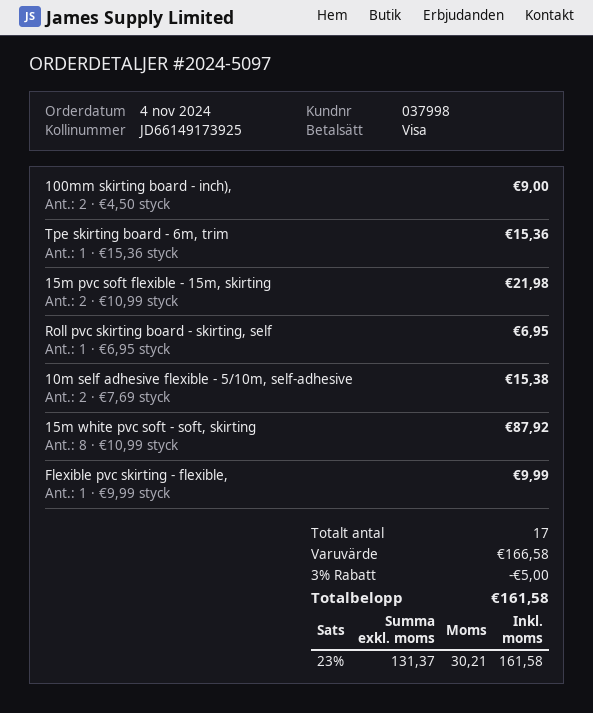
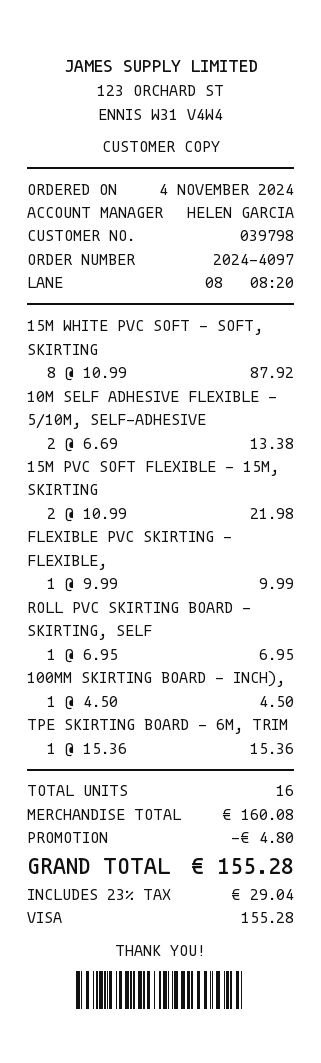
order number: 2024-5097 -> 2024-4097
customer number: 037998 -> 039798
100mm skirting board - inch),: 2 x 4.50 = 9.00 -> 1 x 4.50 = 4.50
10m self adhesive flexible - 5/10m, self-adhesive: 2 x 7.69 = 15.38 -> 2 x 6.69 = 13.38
total quantity: 17 -> 16
subtotal: 166.58 -> 160.08
discount: 5.00 -> 4.80
tax: 23% = 30.21 -> 23% = 29.04
total: 161.58 -> 155.28

